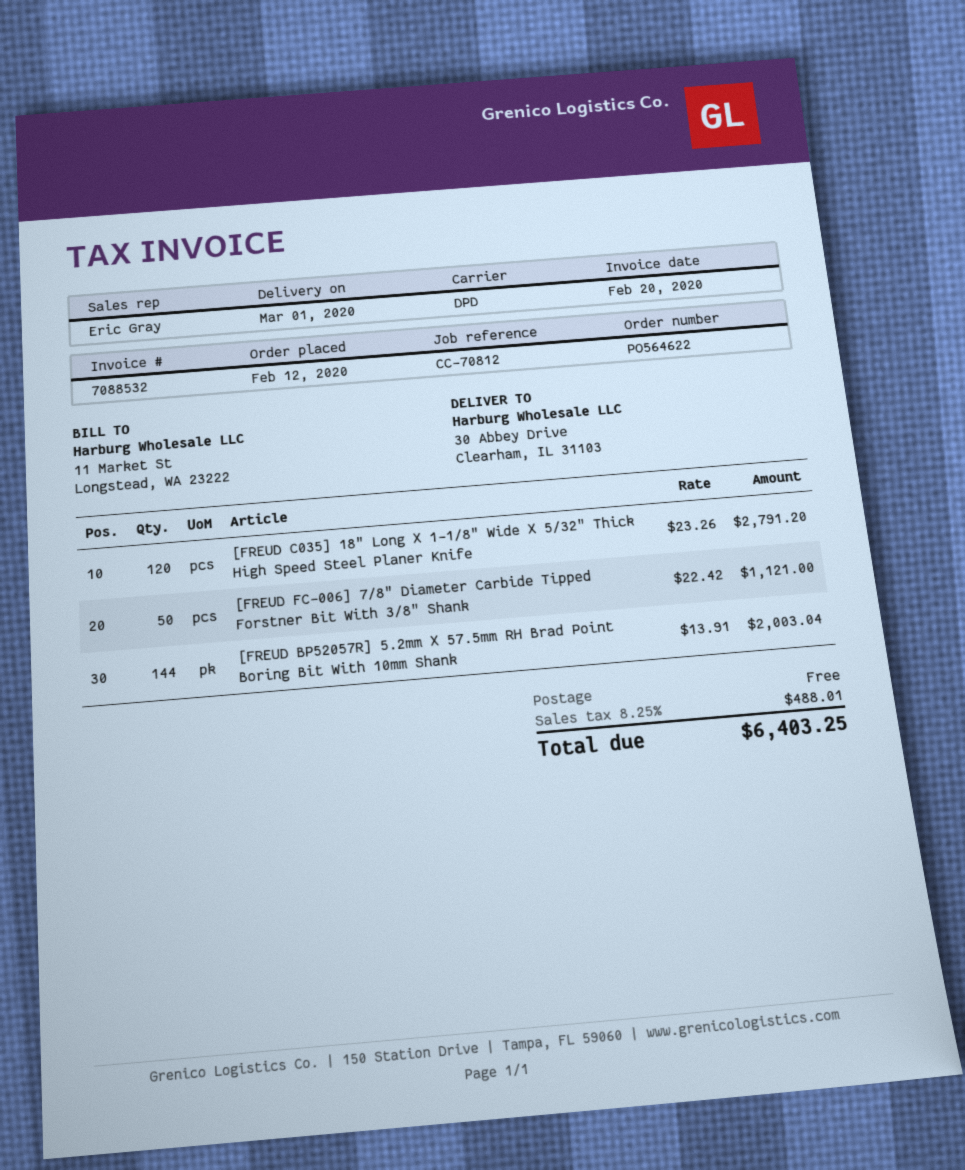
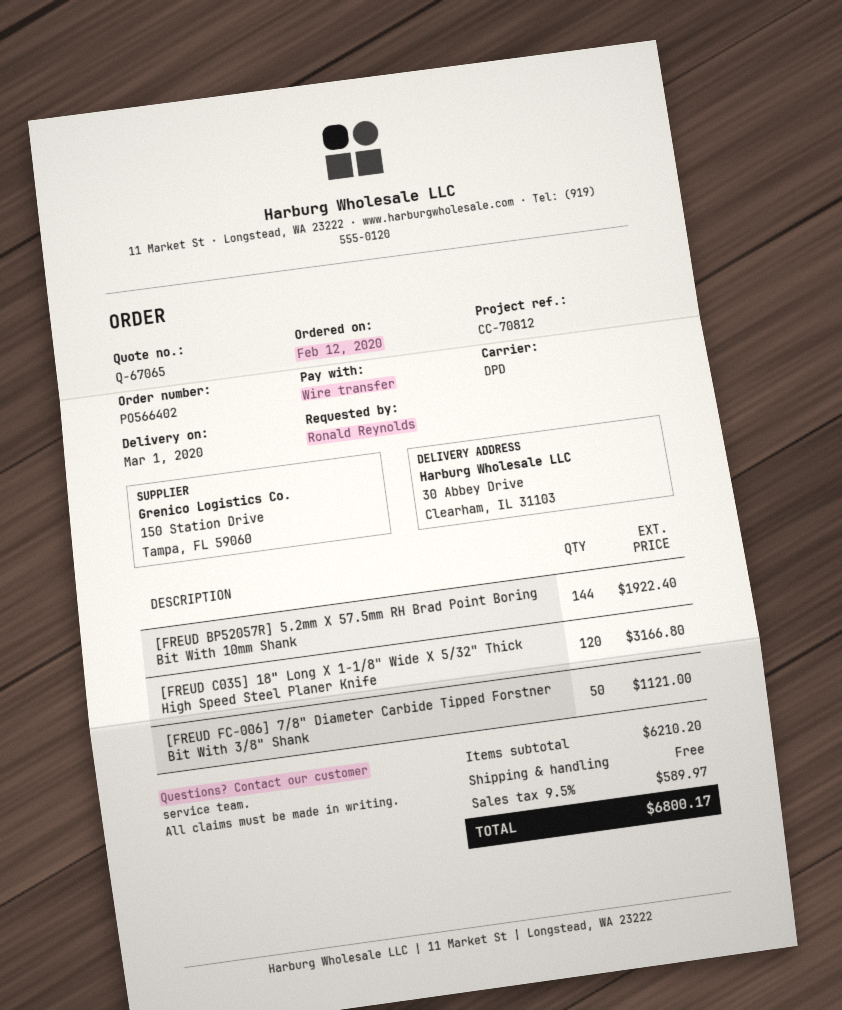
order number: PO564622 -> PO566402
[FREUD C035] 18" Long X 1-1/8" Wide X 5/32" Thick High Speed Steel Planer Knife: 120 for 2791.20 -> 120 for 3166.80
[FREUD BP52057R] 5.2mm X 57.5mm RH Brad Point Boring Bit With 10mm Shank: 144 for 2003.04 -> 144 for 1922.40
tax: 8.25% = 488.01 -> 9.5% = 589.97
total: 6403.25 -> 6800.17

